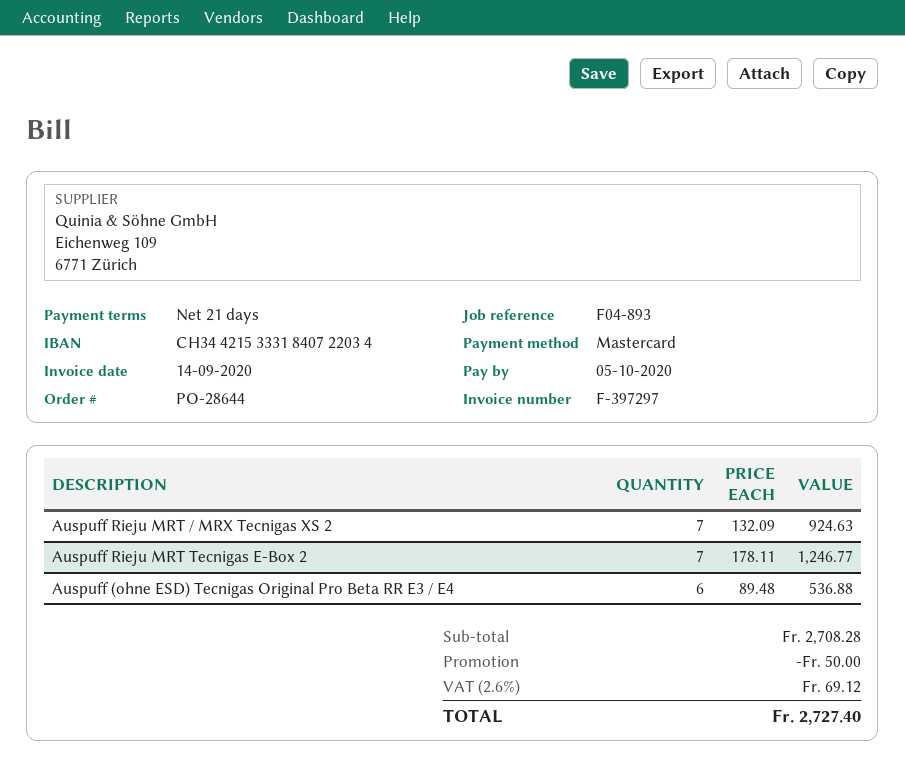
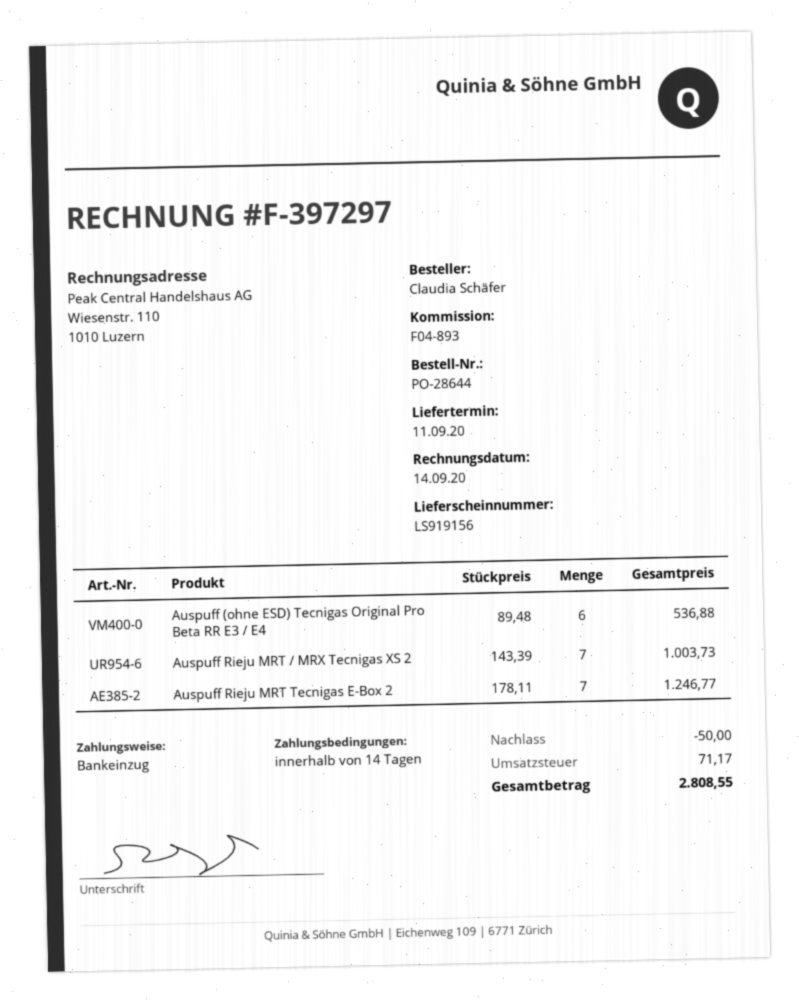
payment terms: 21 days -> 14 days
payment method: Mastercard -> direct debit
Auspuff Rieju MRT / MRX Tecnigas XS 2: 7 x 132.09 = 924.63 -> 7 x 143.39 = 1003.73
tax: 69.12 -> 71.17
total: 2727.40 -> 2808.55

